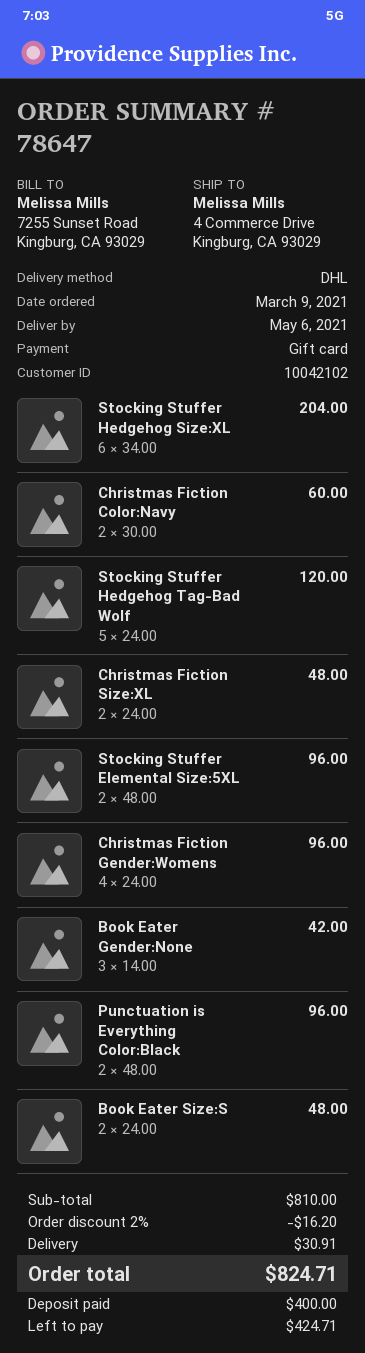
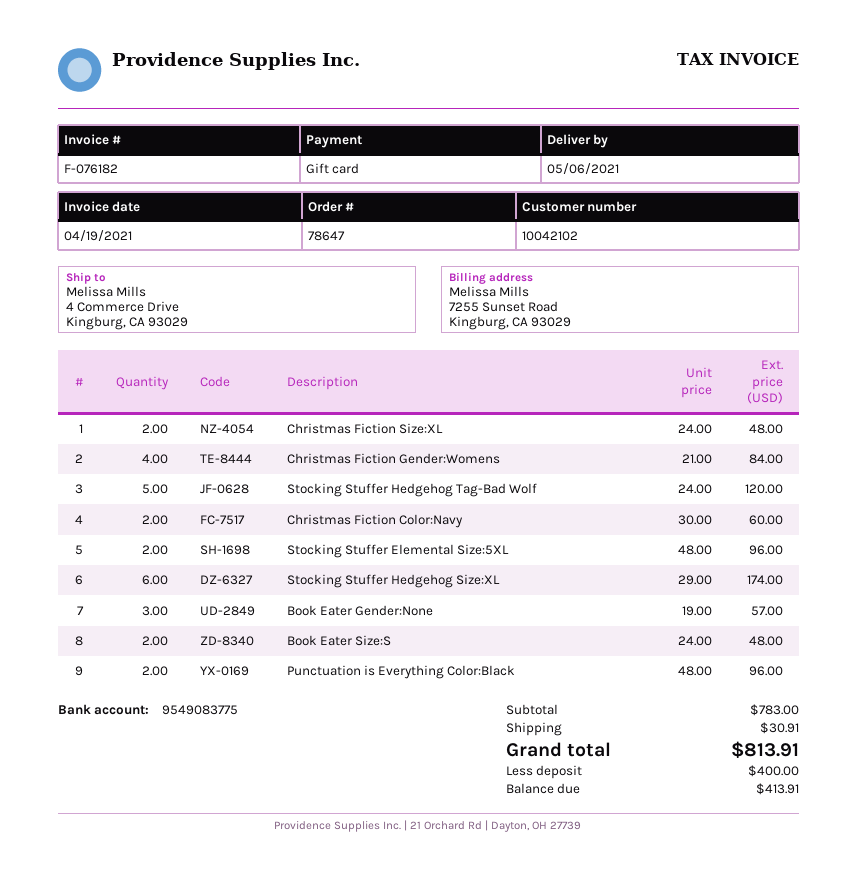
Stocking Stuffer Hedgehog Size:XL: 6 x 34.00 = 204.00 -> 6 x 29.00 = 174.00
Christmas Fiction Gender:Womens: 4 x 24.00 = 96.00 -> 4 x 21.00 = 84.00
Book Eater Gender:None: 3 x 14.00 = 42.00 -> 3 x 19.00 = 57.00
subtotal: 810.00 -> 783.00
discount: 2% = 16.20 -> none
total: 824.71 -> 813.91
balance: 424.71 -> 413.91

